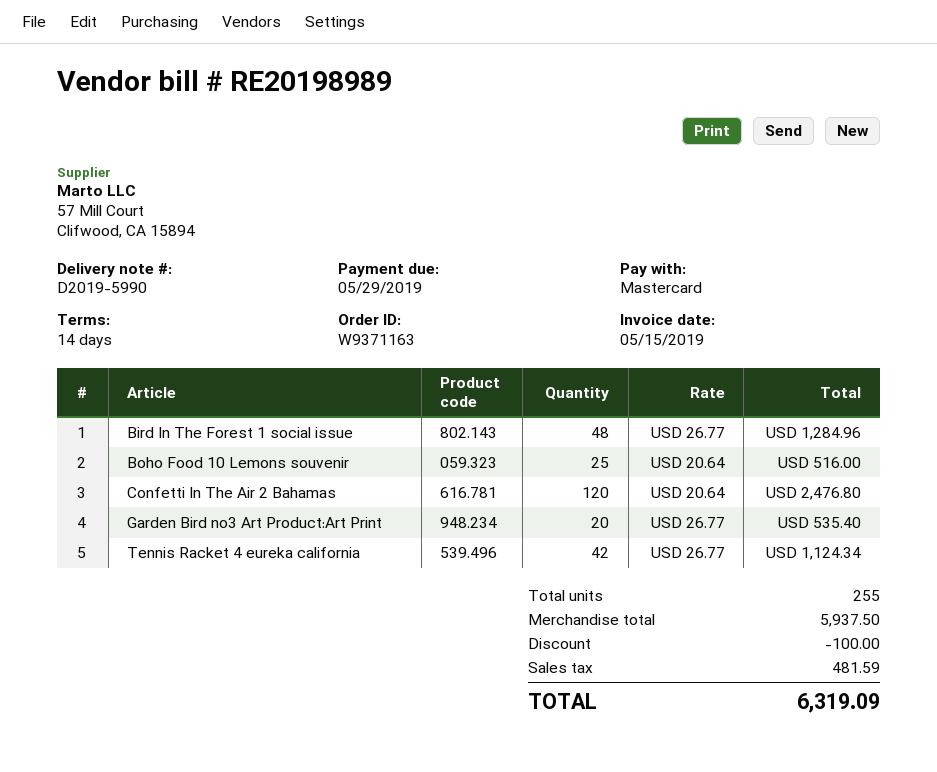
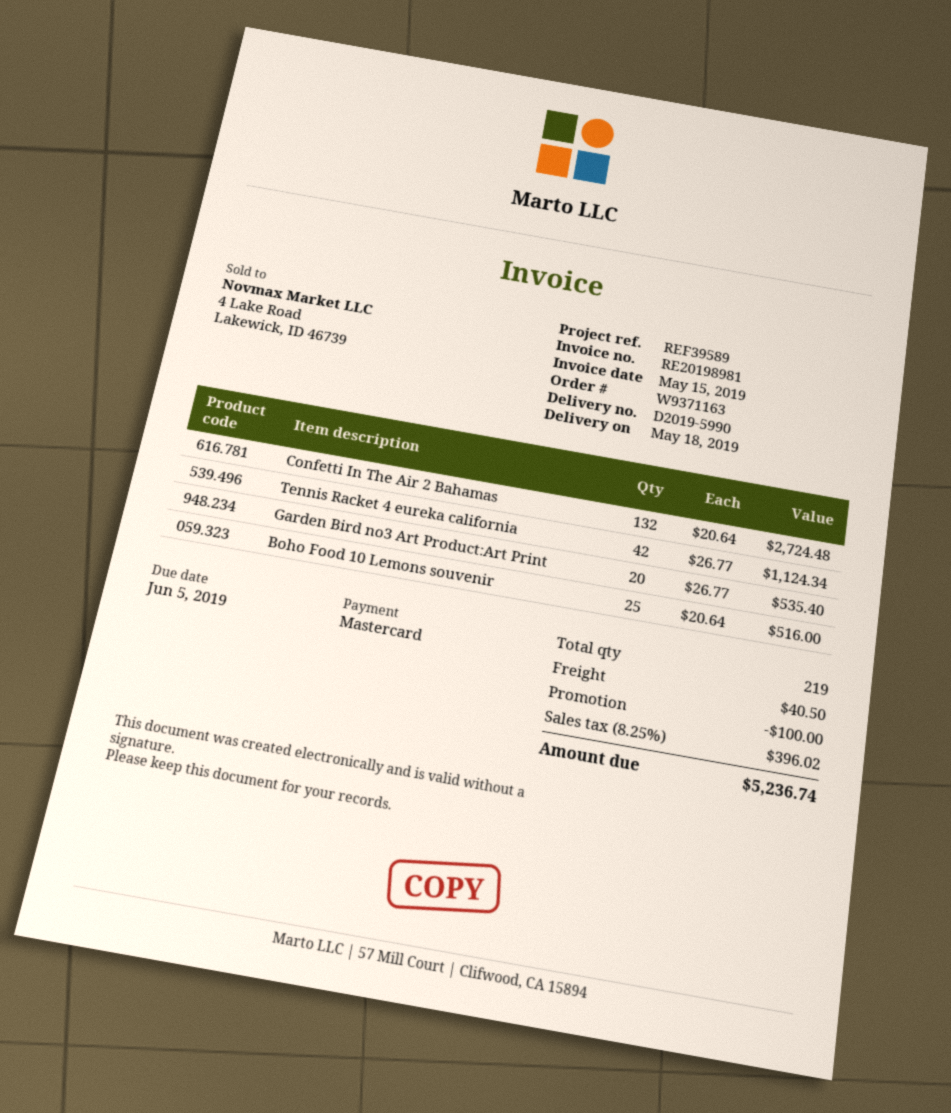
invoice number: RE20198989 -> RE20198981
due date: 2019-05-29 -> 2019-06-05
Bird In The Forest 1 social issue: 48 x 26.77 = 1284.96 -> none
Confetti In The Air 2 Bahamas: 120 x 20.64 = 2476.80 -> 132 x 20.64 = 2724.48
total quantity: 255 -> 219
shipping: none -> 40.50
tax: 481.59 -> 396.02
total: 6319.09 -> 5236.74

